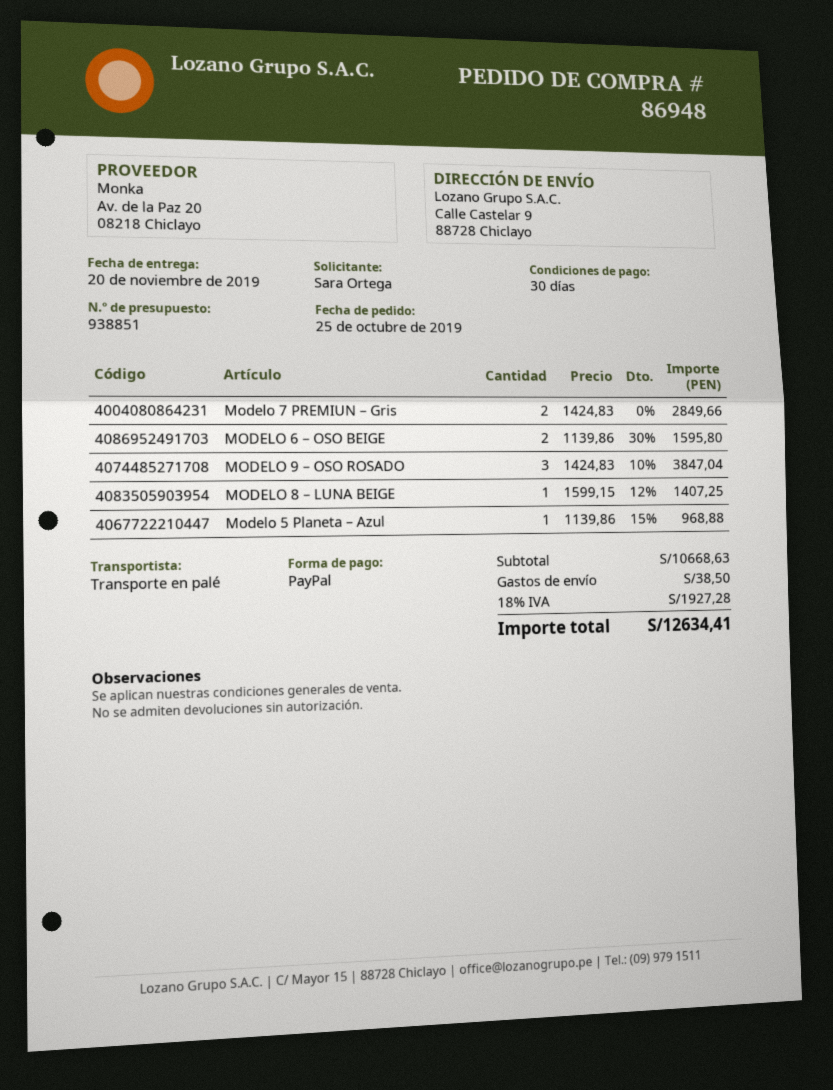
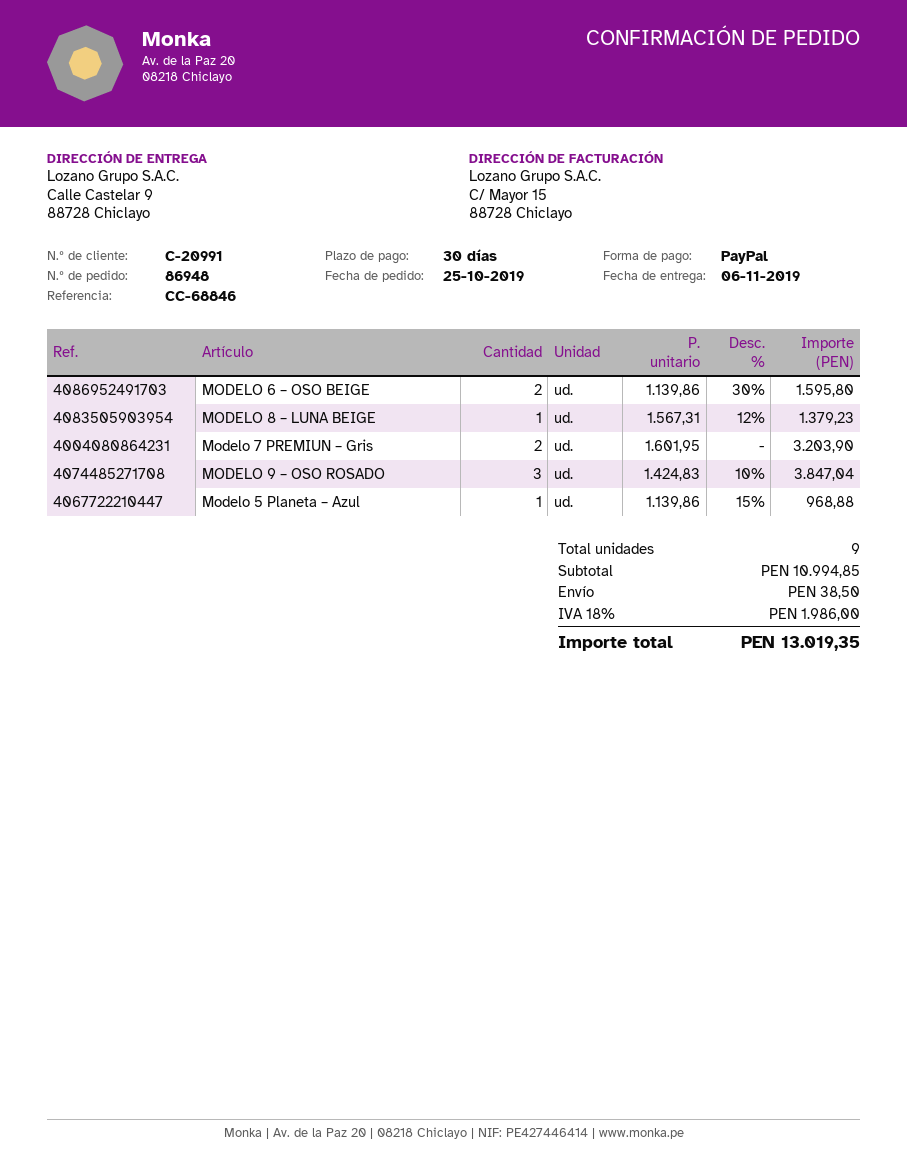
delivery date: 2019-11-20 -> 2019-11-06
Modelo 7 PREMIUN – Gris: 2 x 1424.83 = 2849.66 -> 2 x 1601.95 = 3203.90
MODELO 8 – LUNA BEIGE: 1 x 1599.15 - 12% = 1407.25 -> 1 x 1567.31 - 12% = 1379.23
subtotal: 10668.63 -> 10994.85
tax: 18% = 1927.28 -> 18% = 1986.00
total: 12634.41 -> 13019.35

